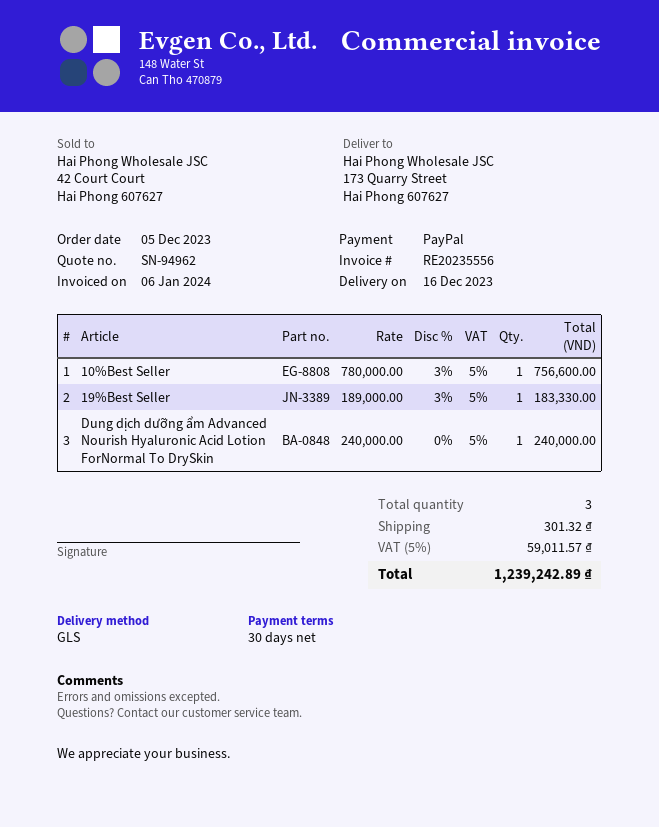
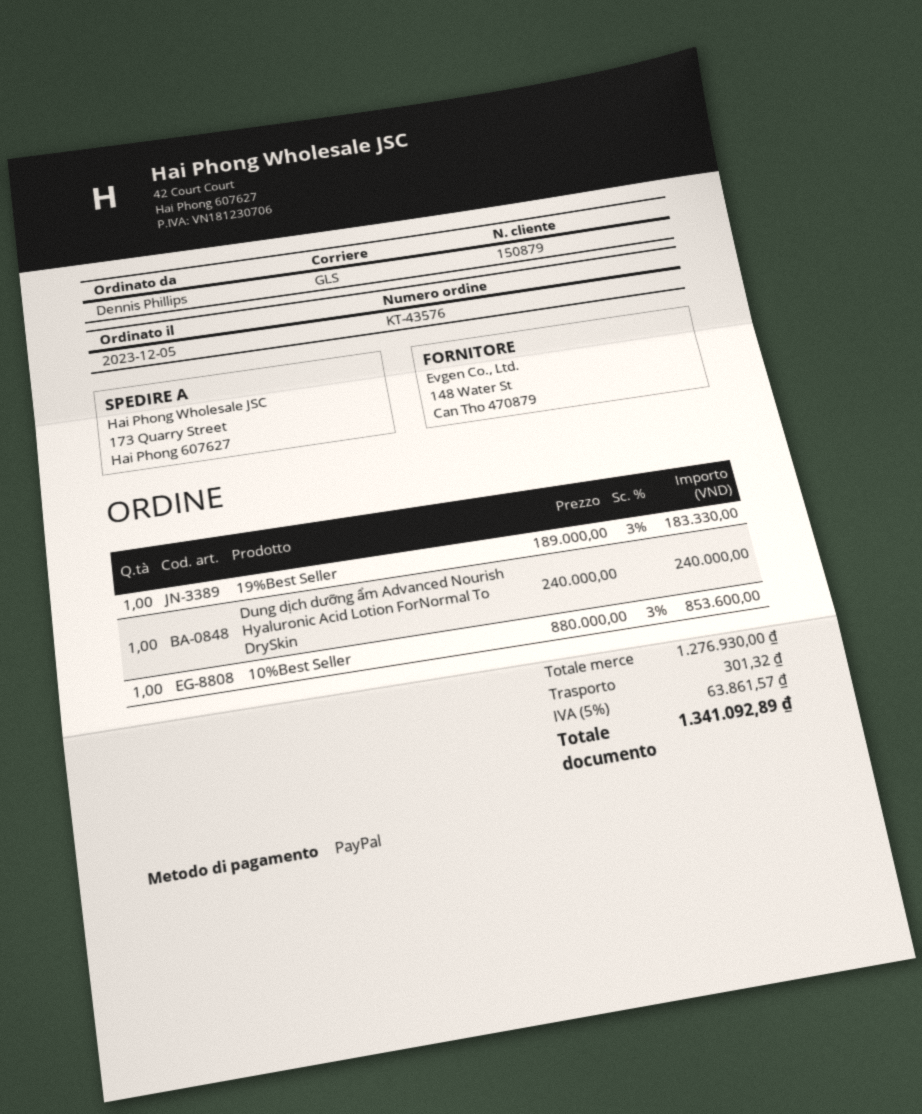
10%Best Seller: 1 x 780000.00 - 3% = 756600.00 -> 1 x 880000.00 - 3% = 853600.00
tax: 5% = 59011.57 -> 5% = 63861.57
total: 1239242.89 -> 1341092.89

